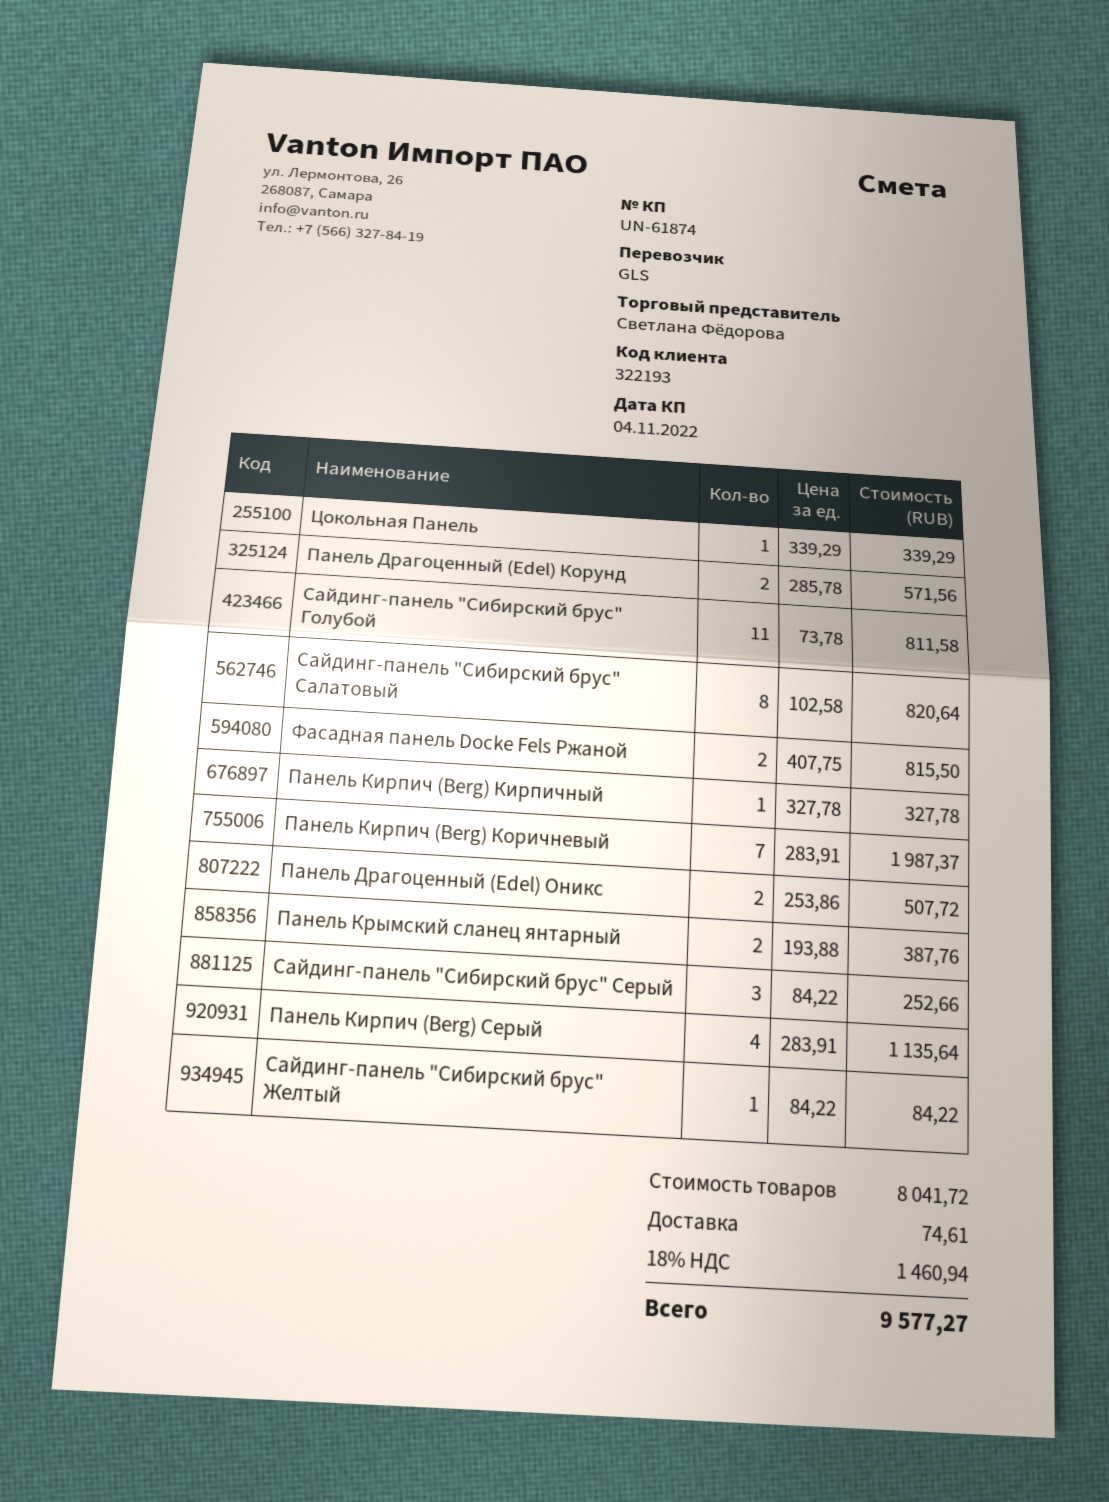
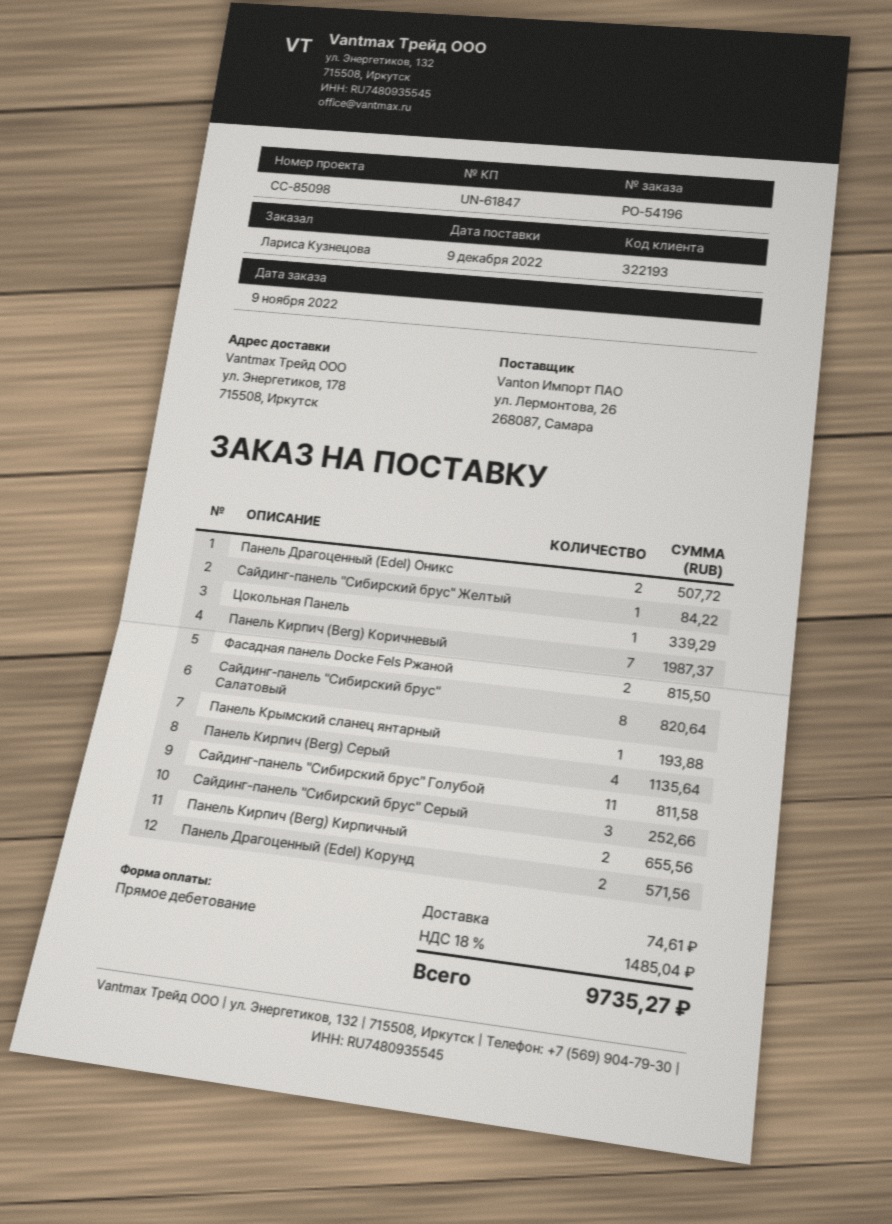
quote number: UN-61874 -> UN-61847
Панель Кирпич (Berg) Кирпичный: 1 for 327.78 -> 2 for 655.56
Панель Крымский сланец янтарный: 2 for 387.76 -> 1 for 193.88
tax: 18% = 1460.94 -> 18% = 1485.04
total: 9577.27 -> 9735.27

